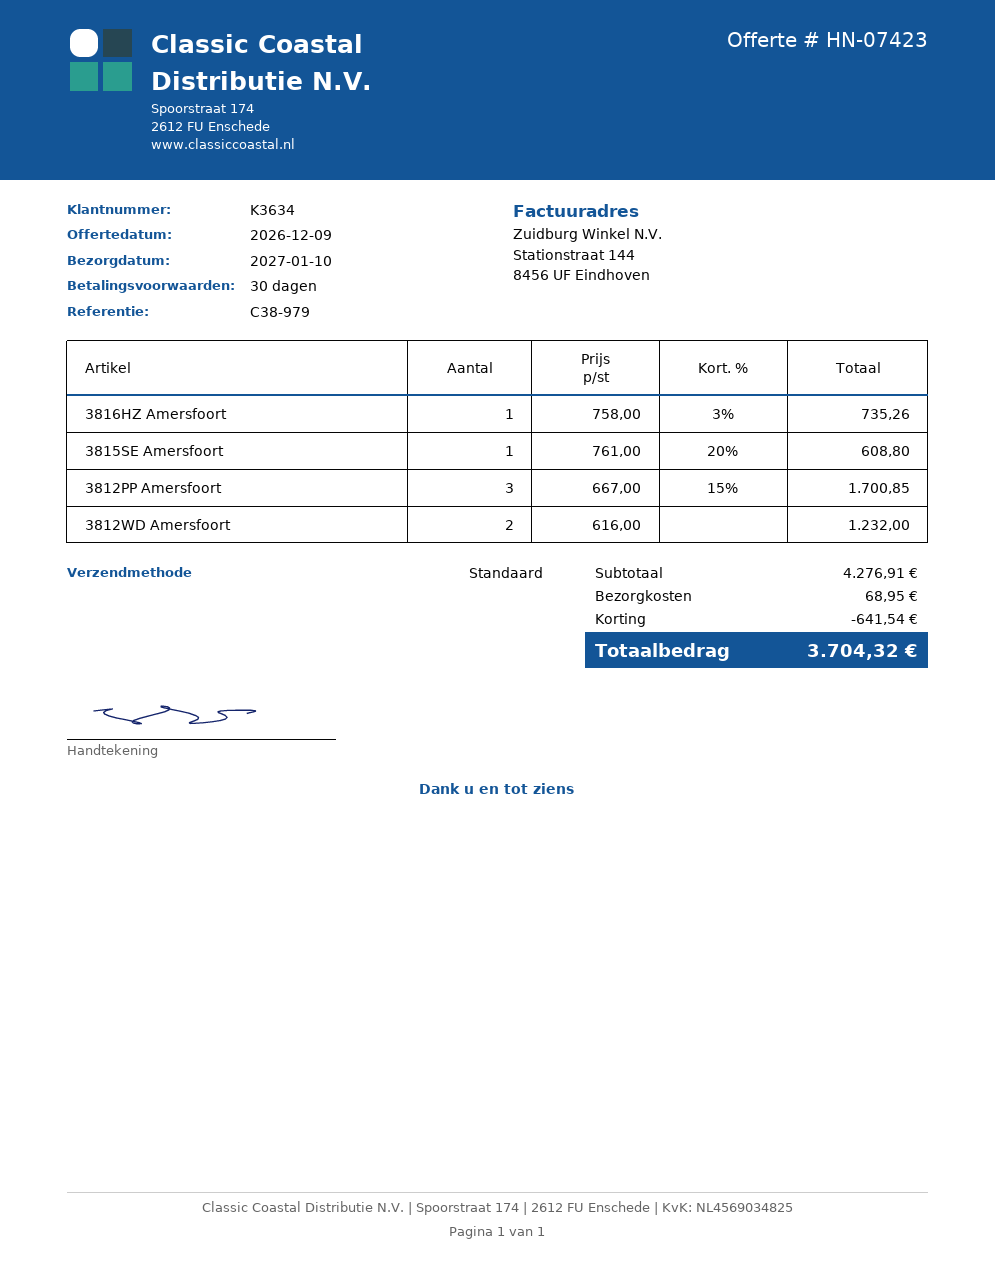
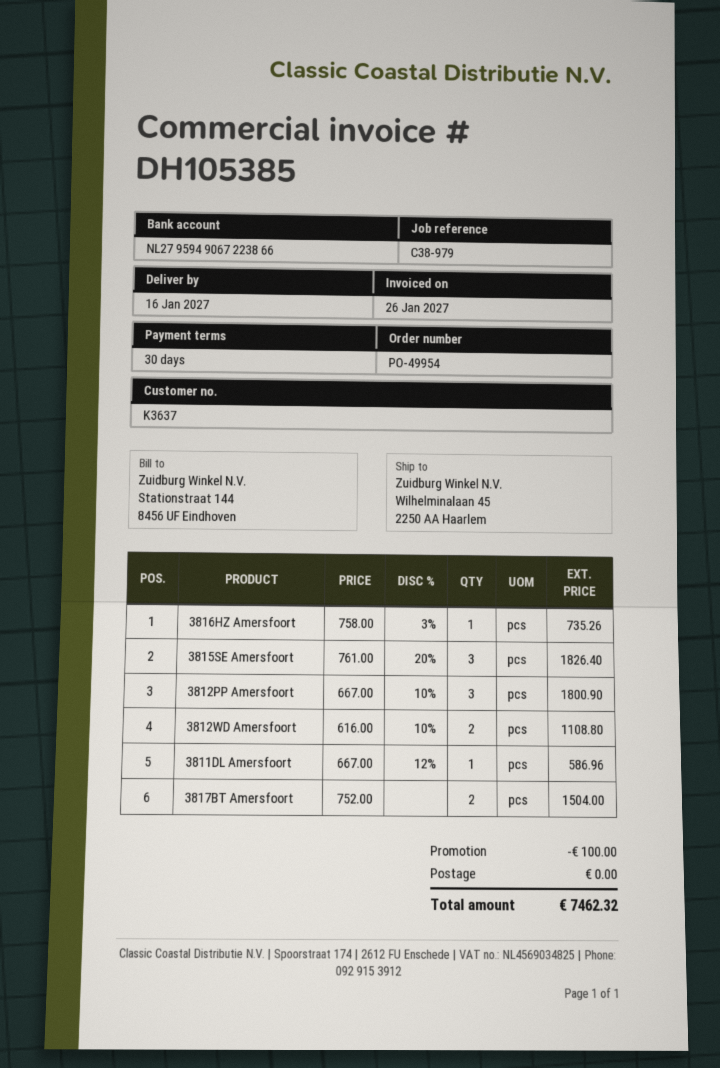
delivery date: 2027-01-10 -> 2027-01-16
customer number: K3634 -> K3637
3815SE Amersfoort: 1 x 761.00 - 20% = 608.80 -> 3 x 761.00 - 20% = 1826.40
3812PP Amersfoort: 3 x 667.00 - 15% = 1700.85 -> 3 x 667.00 - 10% = 1800.90
3812WD Amersfoort: 2 x 616.00 = 1232.00 -> 2 x 616.00 - 10% = 1108.80
3811DL Amersfoort: none -> 1 x 667.00 - 12% = 586.96
3817BT Amersfoort: none -> 2 x 752.00 = 1504.00
discount: 641.54 -> 100.00
shipping: 68.95 -> 0.00
total: 3704.32 -> 7462.32

